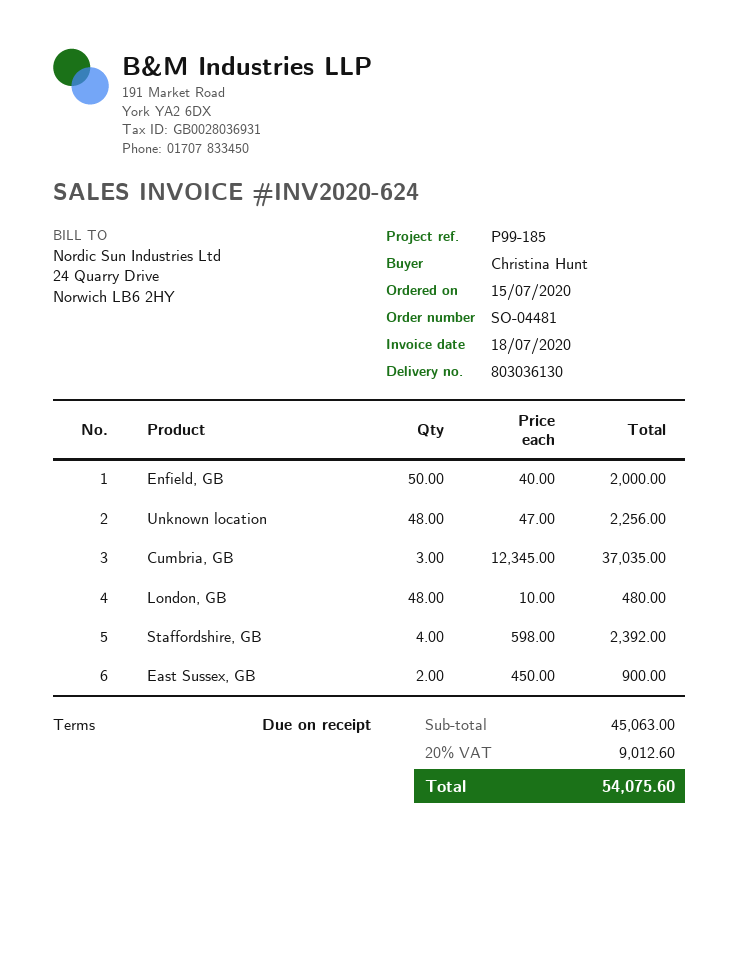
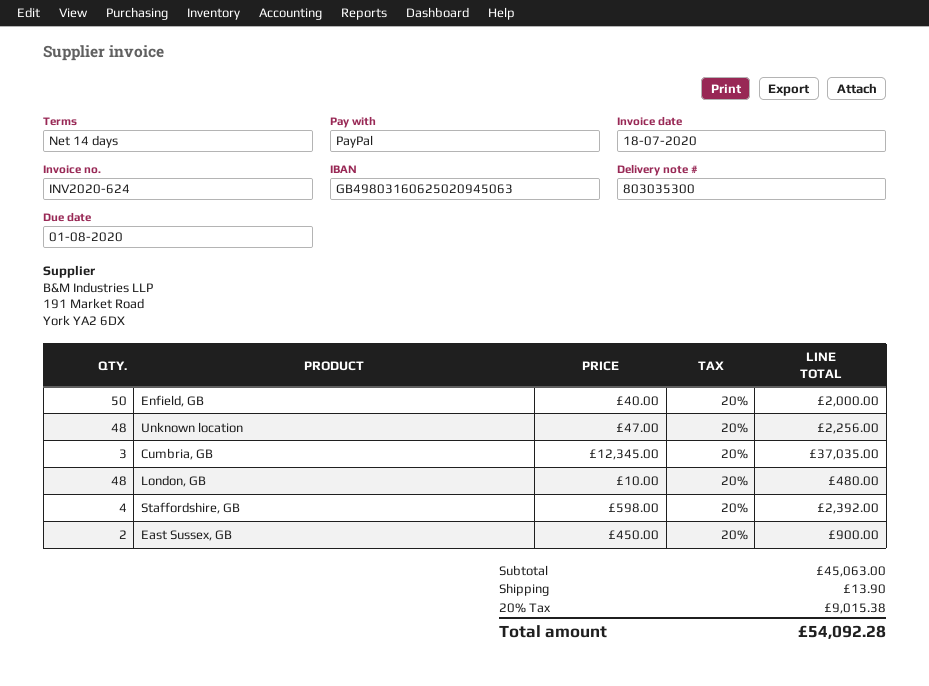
delivery note number: 803036130 -> 803035300
payment terms: on receipt -> 14 days
shipping: none -> 13.90
tax: 20% = 9012.60 -> 20% = 9015.38
total: 54075.60 -> 54092.28

